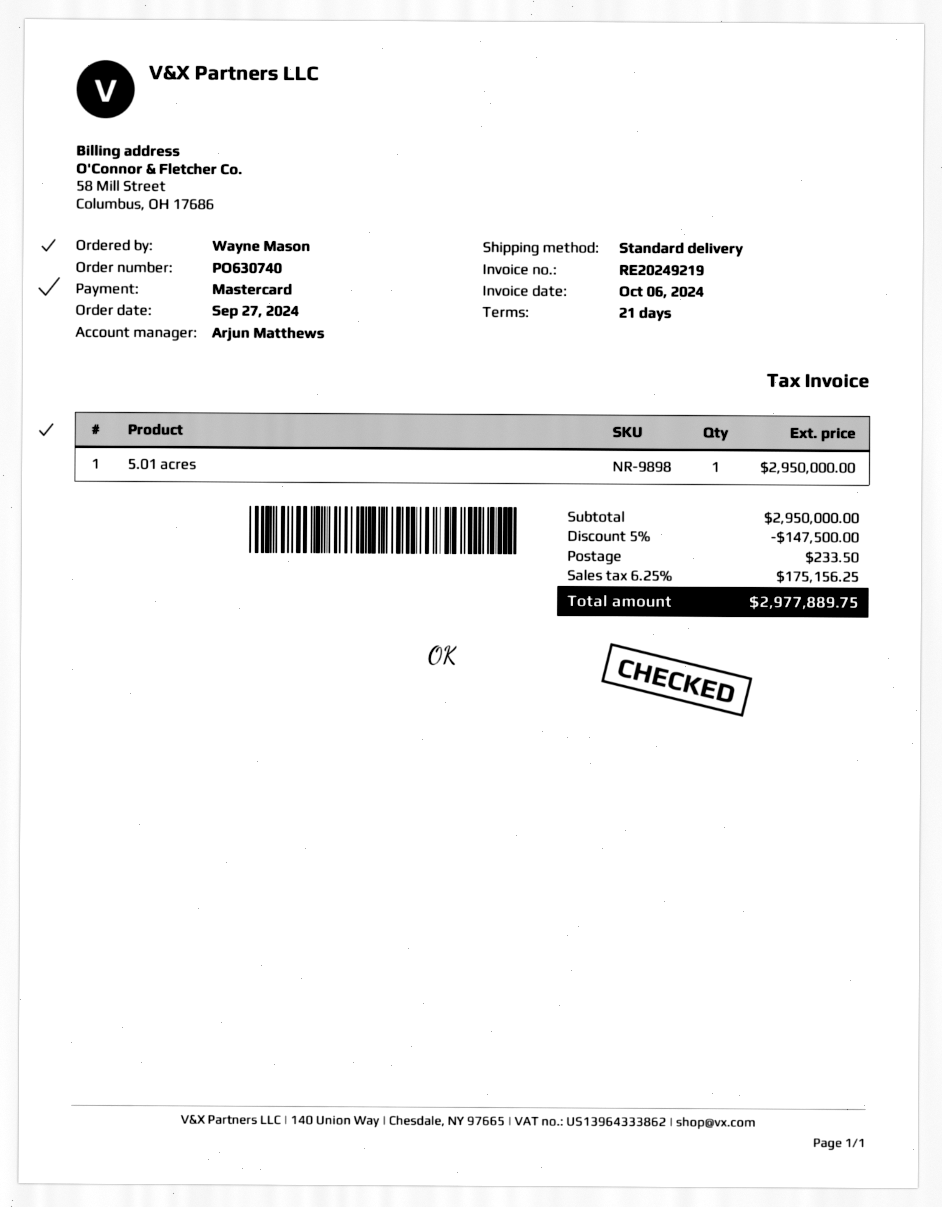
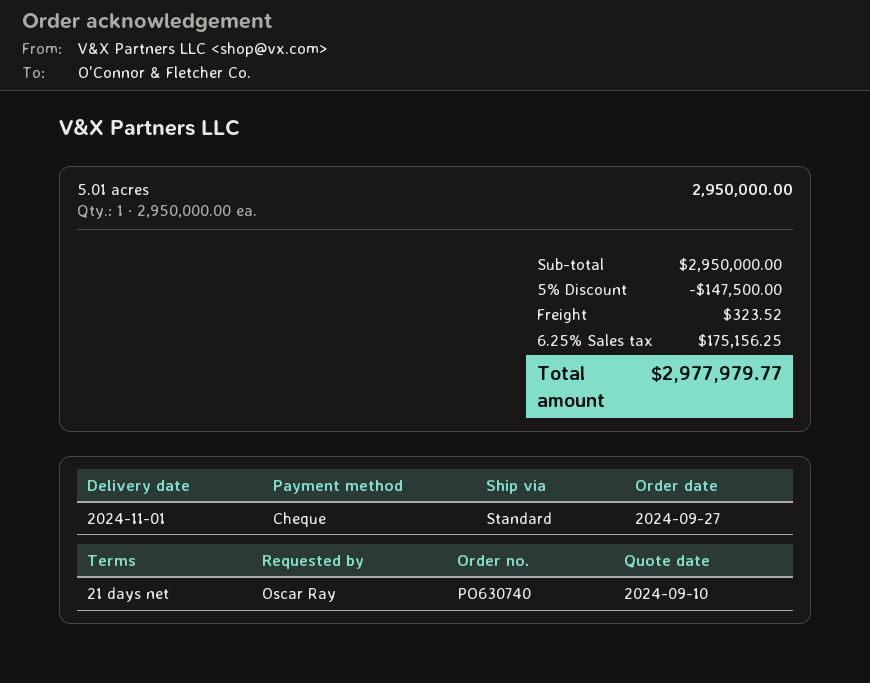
ordered by: Wayne Mason -> Oscar Ray
payment method: Mastercard -> cheque
shipping: 233.50 -> 323.52
total: 2977889.75 -> 2977979.77

